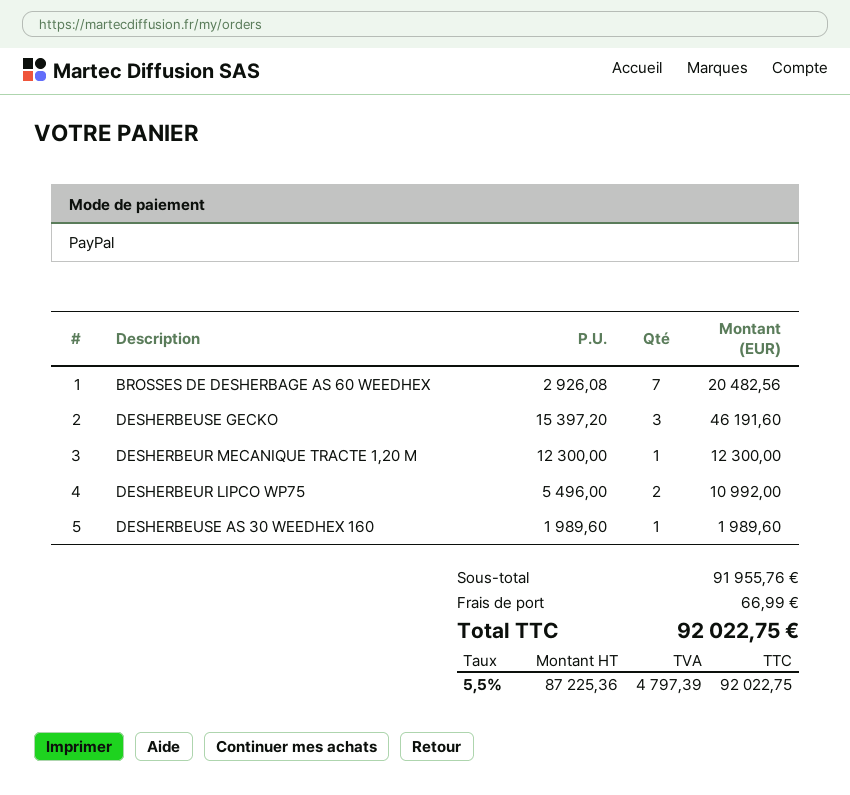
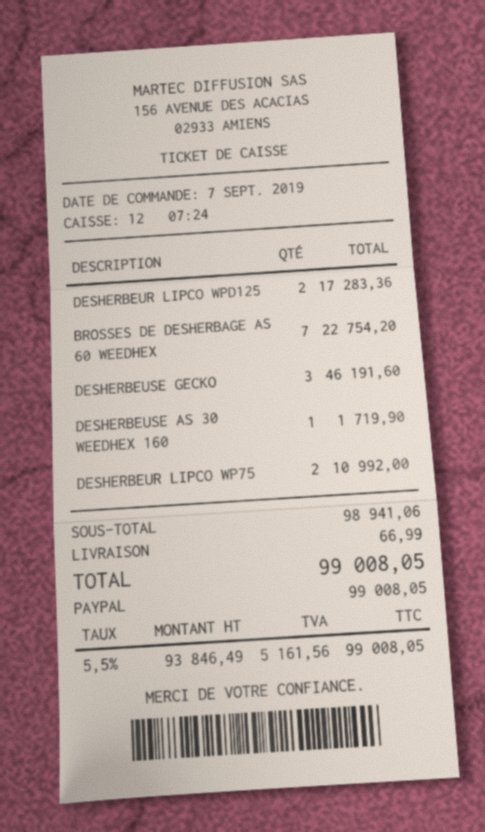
BROSSES DE DESHERBAGE AS 60 WEEDHEX: 7 for 20482.56 -> 7 for 22754.20
DESHERBEUR MECANIQUE TRACTE 1,20 M: 1 for 12300.00 -> none
DESHERBEUSE AS 30 WEEDHEX 160: 1 for 1989.60 -> 1 for 1719.90
DESHERBEUR LIPCO WPD125: none -> 2 for 17283.36
subtotal: 91955.76 -> 98941.06
net: 87225.36 -> 93846.49
tax: 5.5% = 4797.39 -> 5.5% = 5161.56
total: 92022.75 -> 99008.05

